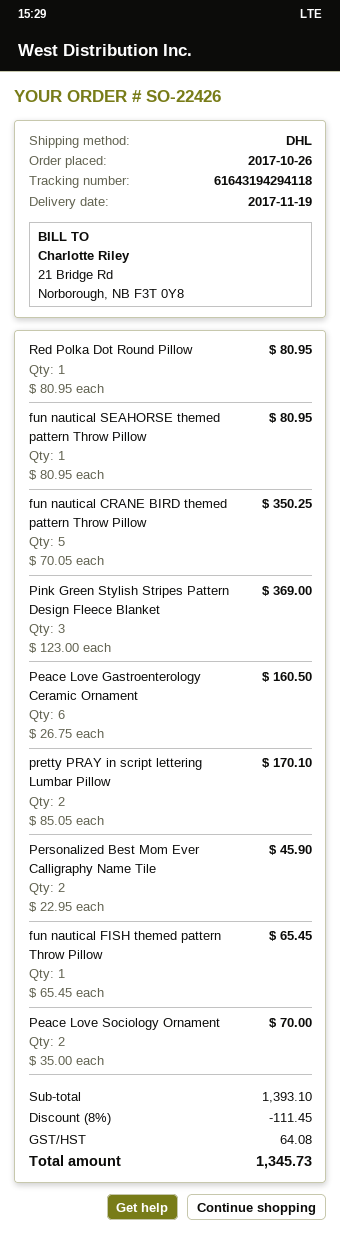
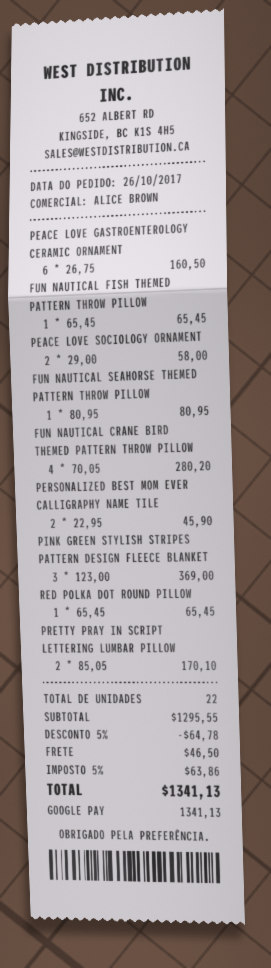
Red Polka Dot Round Pillow: 1 x 80.95 = 80.95 -> 1 x 65.45 = 65.45
fun nautical CRANE BIRD themed pattern Throw Pillow: 5 x 70.05 = 350.25 -> 4 x 70.05 = 280.20
Peace Love Sociology Ornament: 2 x 35.00 = 70.00 -> 2 x 29.00 = 58.00
subtotal: 1393.10 -> 1295.55
discount: 8% = 111.45 -> 5% = 64.78
shipping: none -> 46.50
tax: 64.08 -> 63.86
total: 1345.73 -> 1341.13

